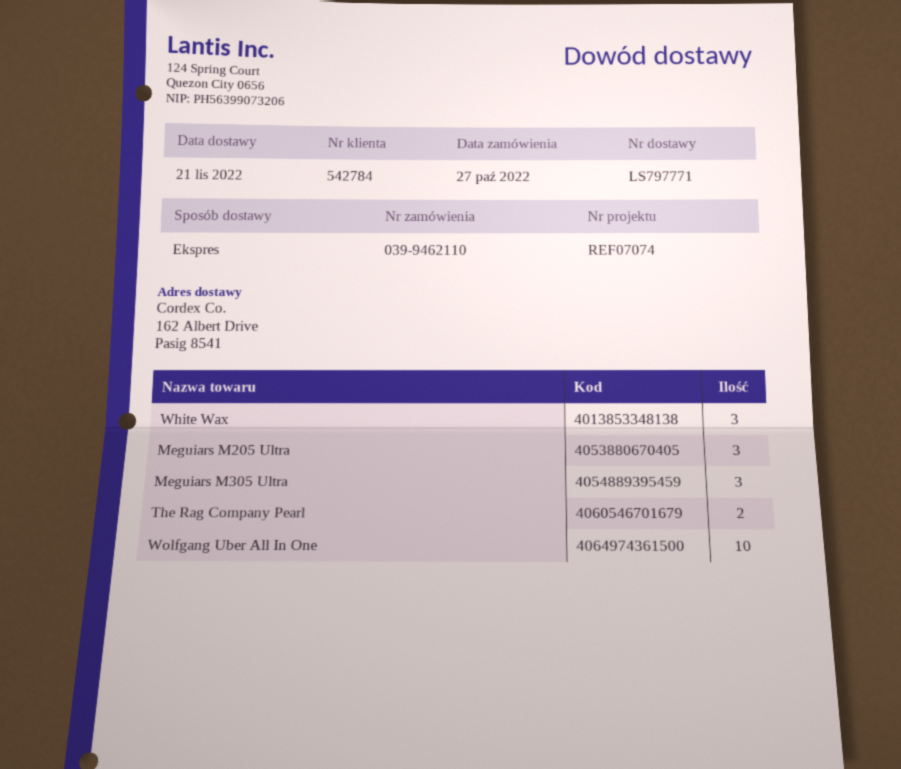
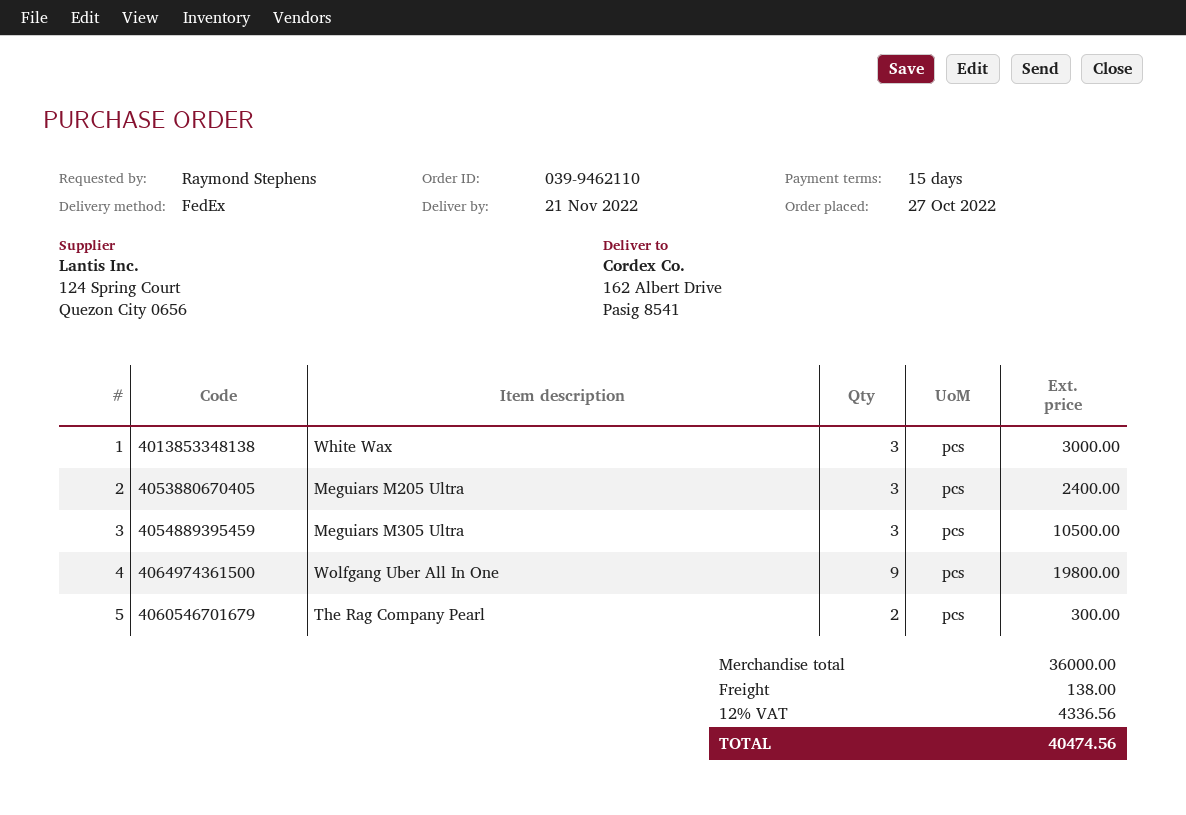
shipping method: express -> FedEx
Wolfgang Uber All In One: 10 -> 9

